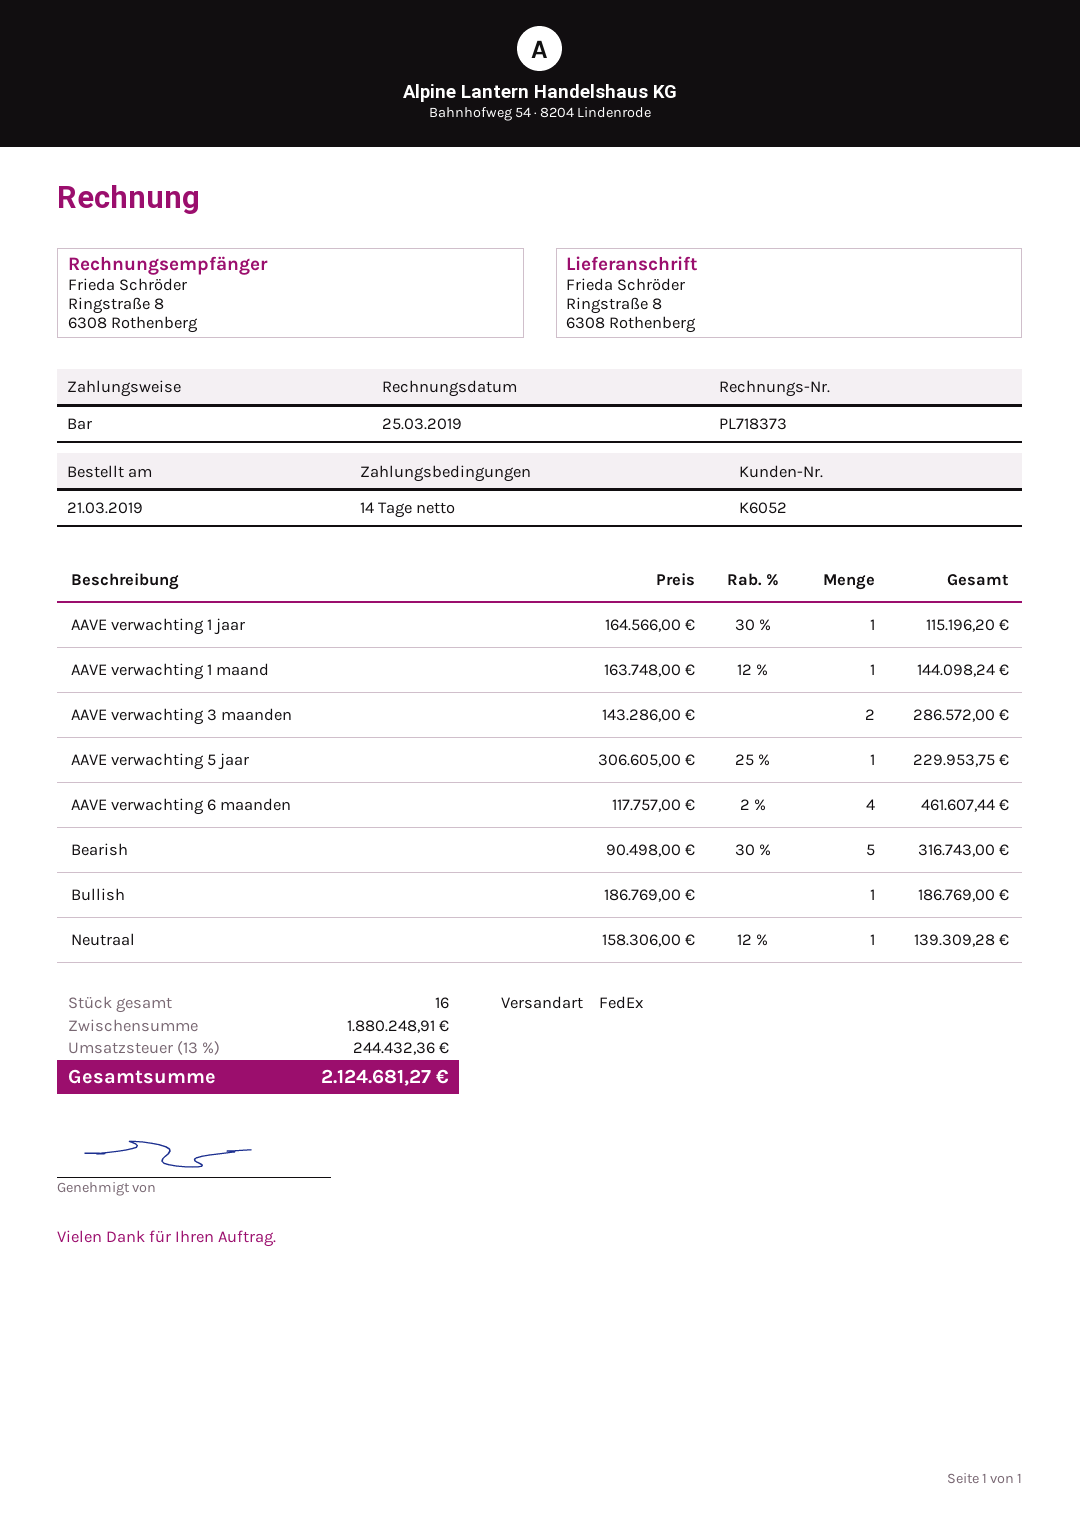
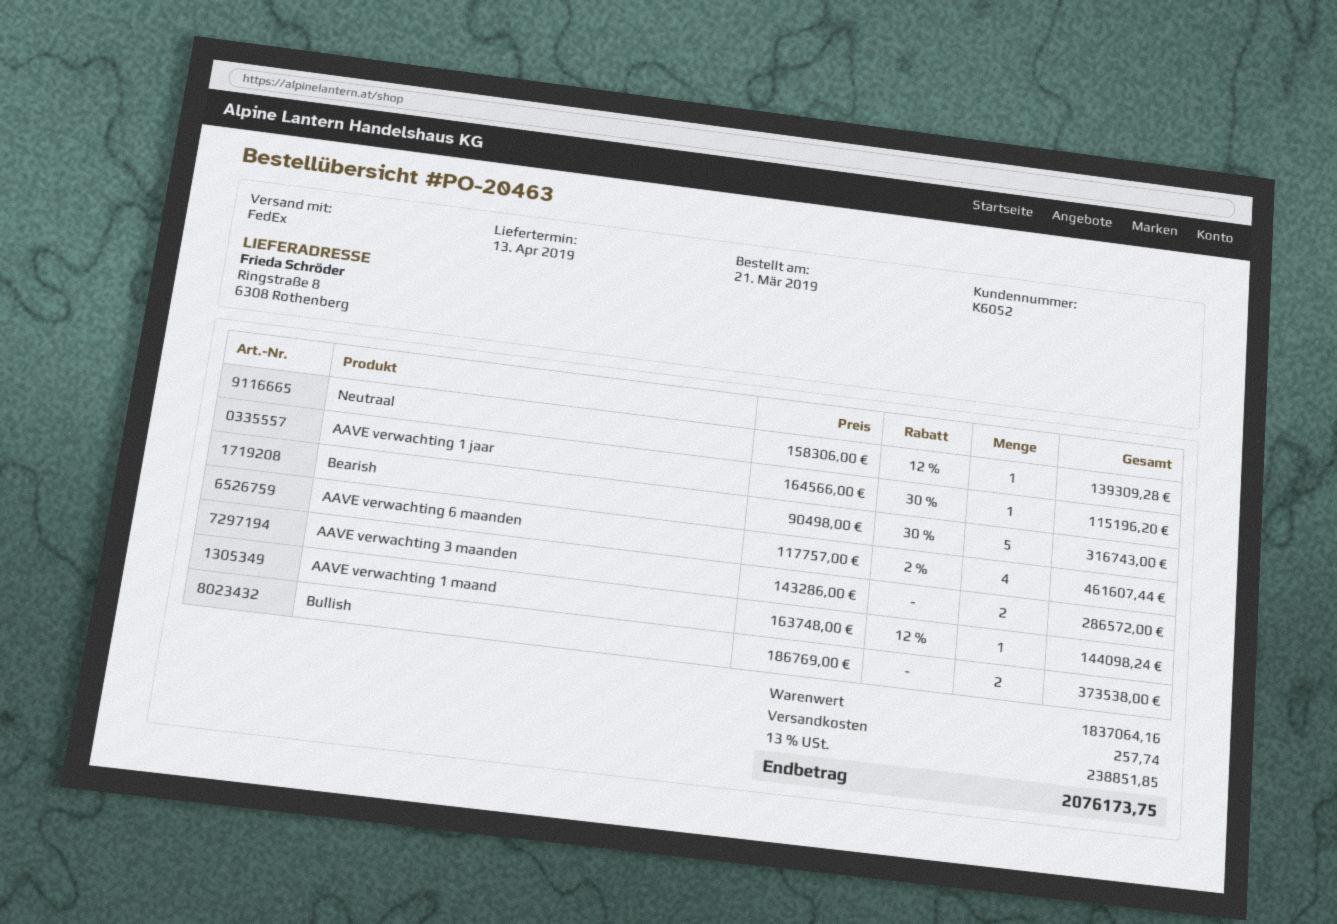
AAVE verwachting 5 jaar: 1 x 306605.00 - 25% = 229953.75 -> none
Bullish: 1 x 186769.00 = 186769.00 -> 2 x 186769.00 = 373538.00
subtotal: 1880248.91 -> 1837064.16
shipping: none -> 257.74
tax: 13% = 244432.36 -> 13% = 238851.85
total: 2124681.27 -> 2076173.75

